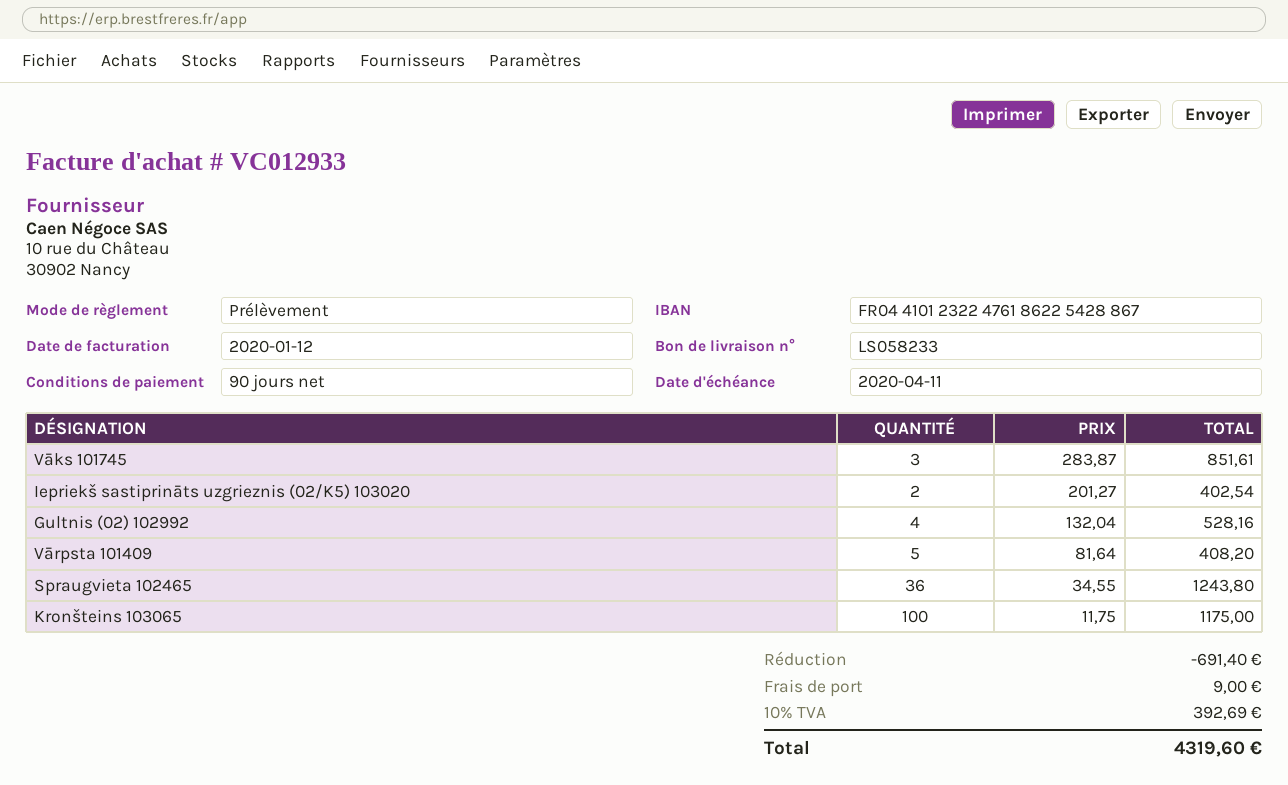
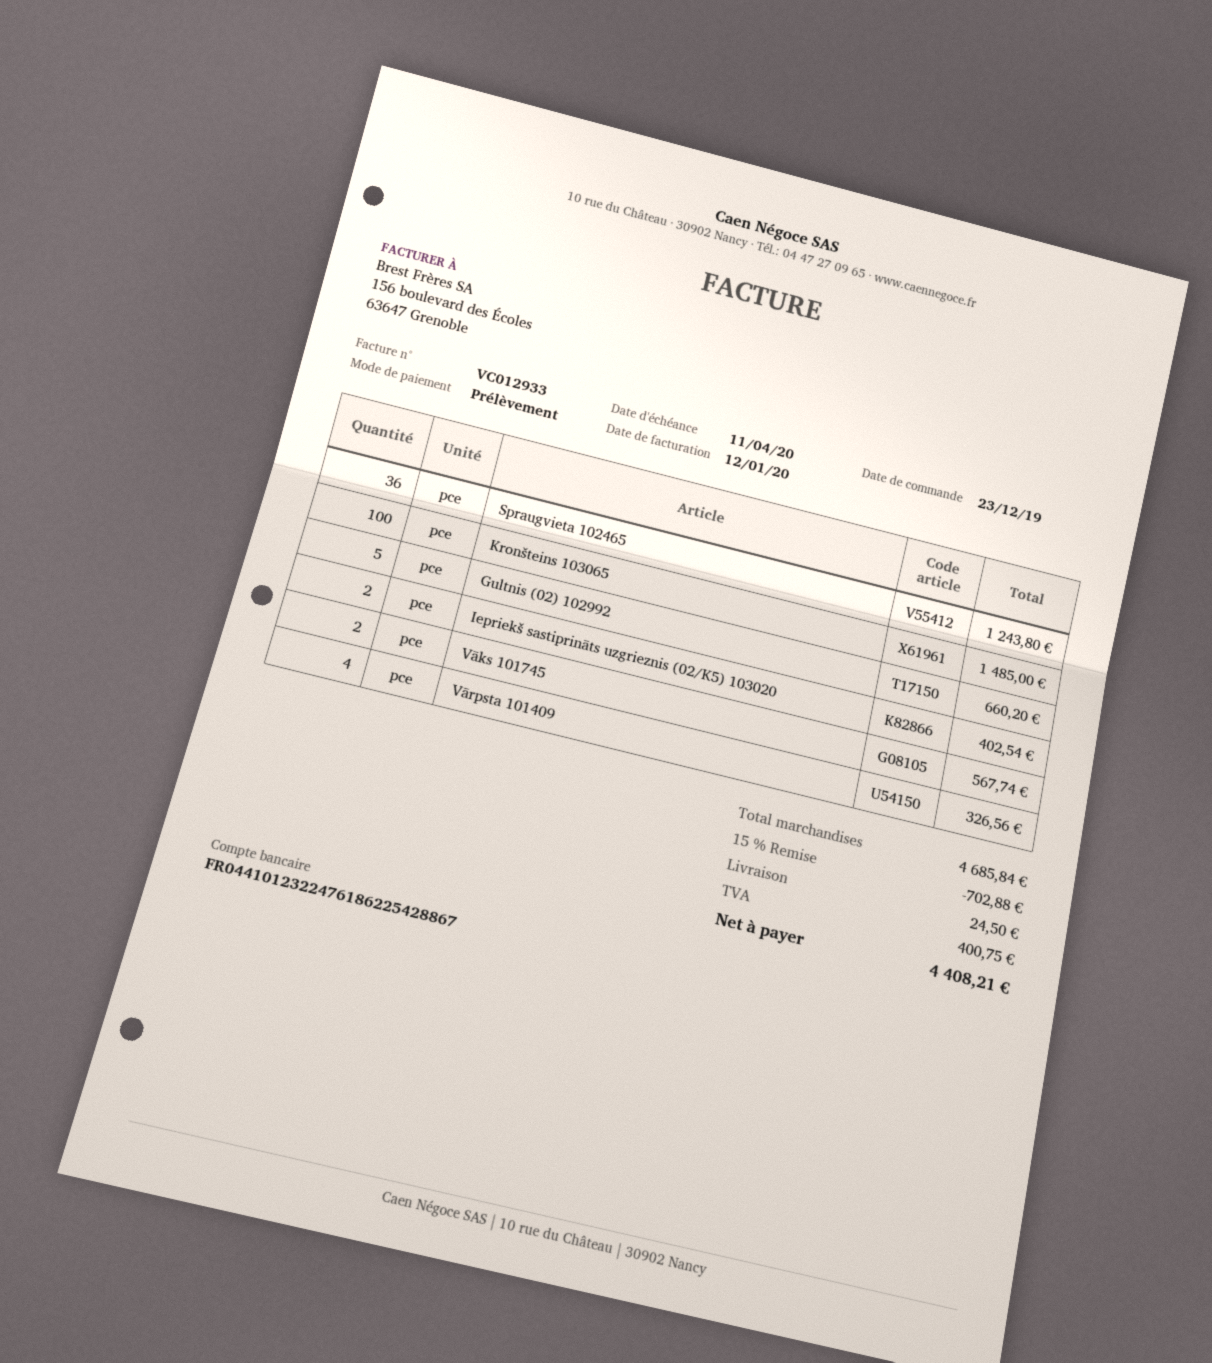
Vāks 101745: 3 for 851.61 -> 2 for 567.74
Gultnis (02) 102992: 4 for 528.16 -> 5 for 660.20
Vārpsta 101409: 5 for 408.20 -> 4 for 326.56
Kronšteins 103065: 100 for 1175.00 -> 100 for 1485.00
discount: 691.40 -> 702.88
shipping: 9.00 -> 24.50
tax: 392.69 -> 400.75
total: 4319.60 -> 4408.21

